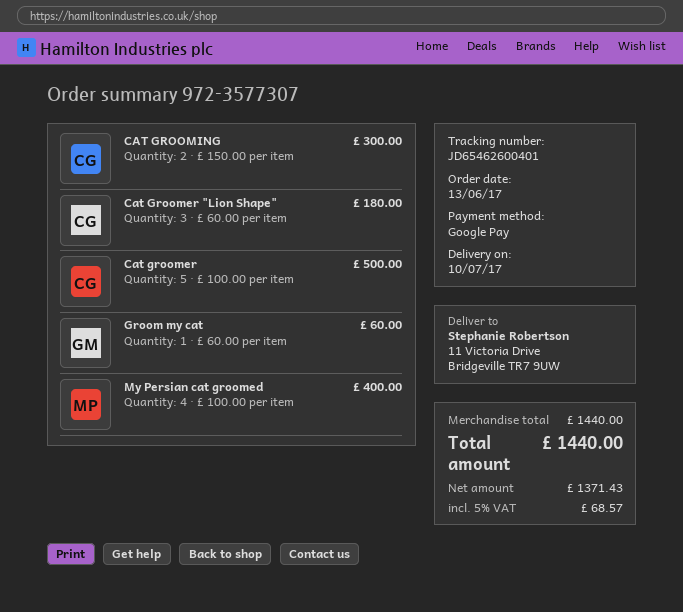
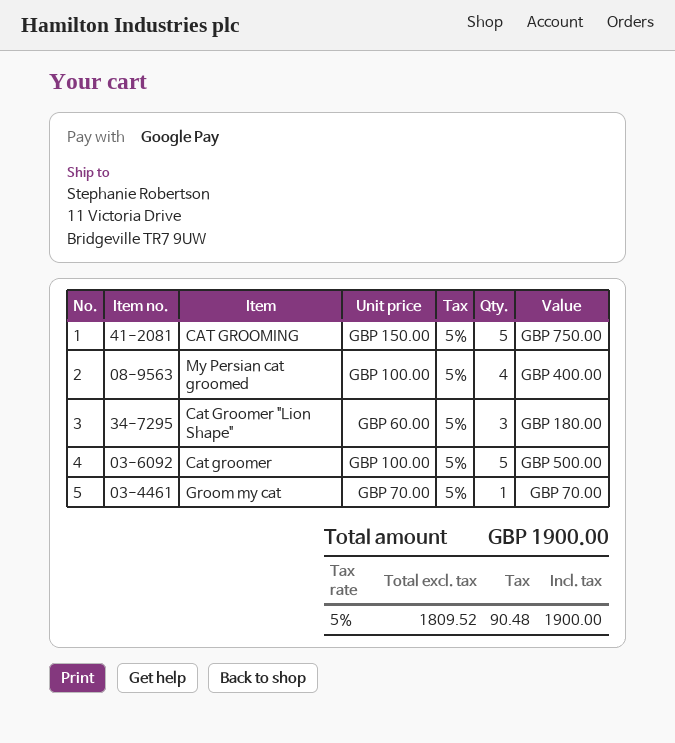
CAT GROOMING: 2 x 150.00 = 300.00 -> 5 x 150.00 = 750.00
Groom my cat: 1 x 60.00 = 60.00 -> 1 x 70.00 = 70.00
net: 1371.43 -> 1809.52
tax: 5% = 68.57 -> 5% = 90.48
total: 1440.00 -> 1900.00

